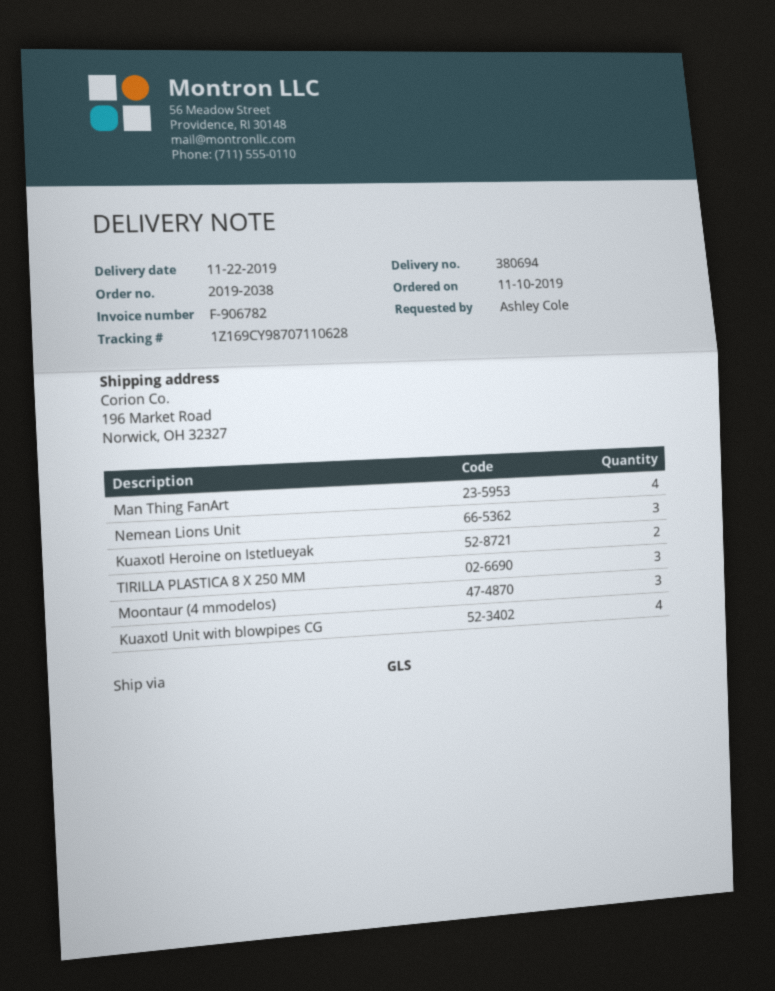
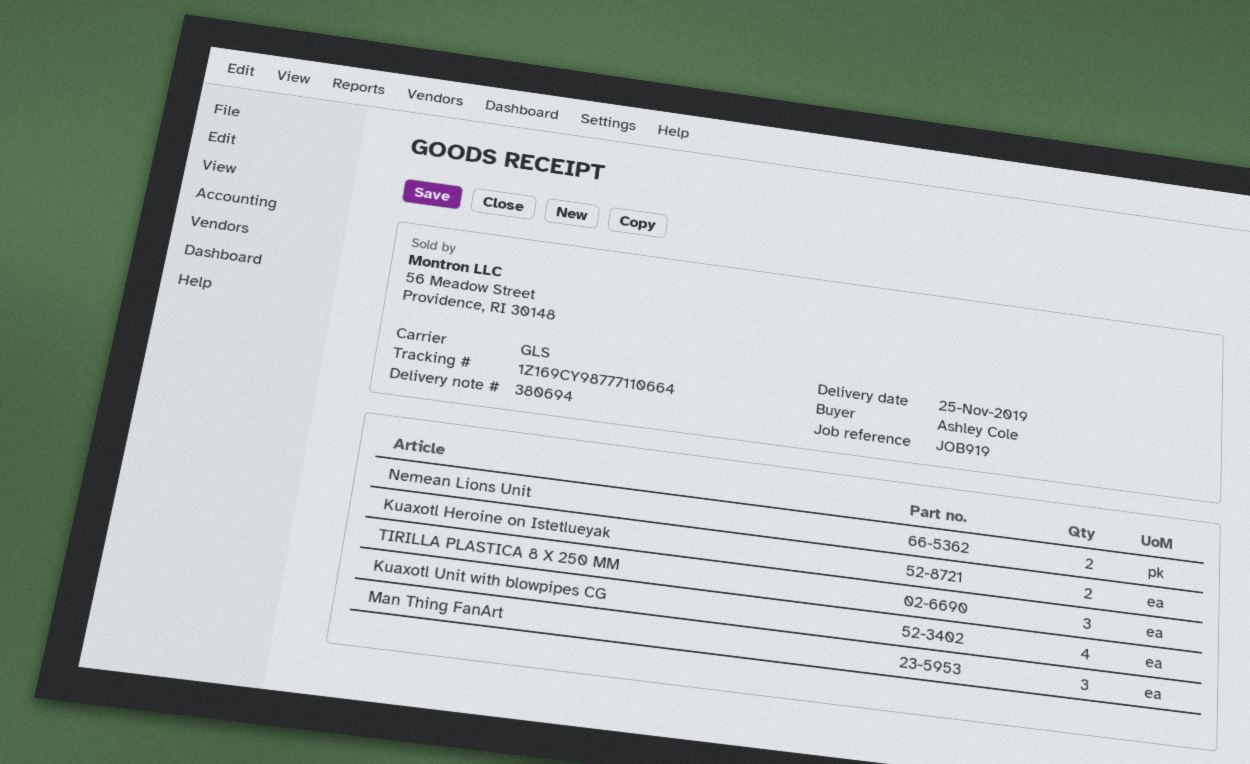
delivery date: 2019-11-22 -> 2019-11-25
tracking number: 1Z169CY98707110628 -> 1Z169CY98777110664
Man Thing FanArt: 4 -> 3
Nemean Lions Unit: 3 -> 2
Moontaur (4 mmodelos): 3 -> none

